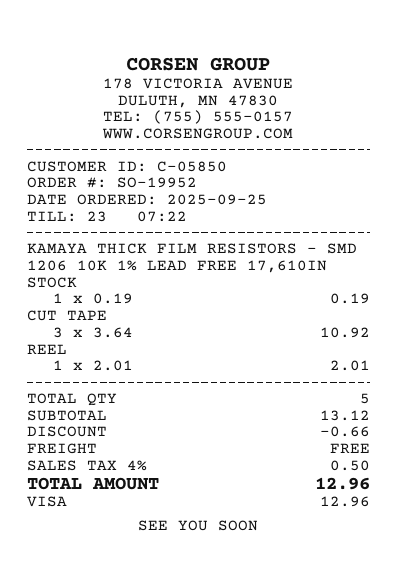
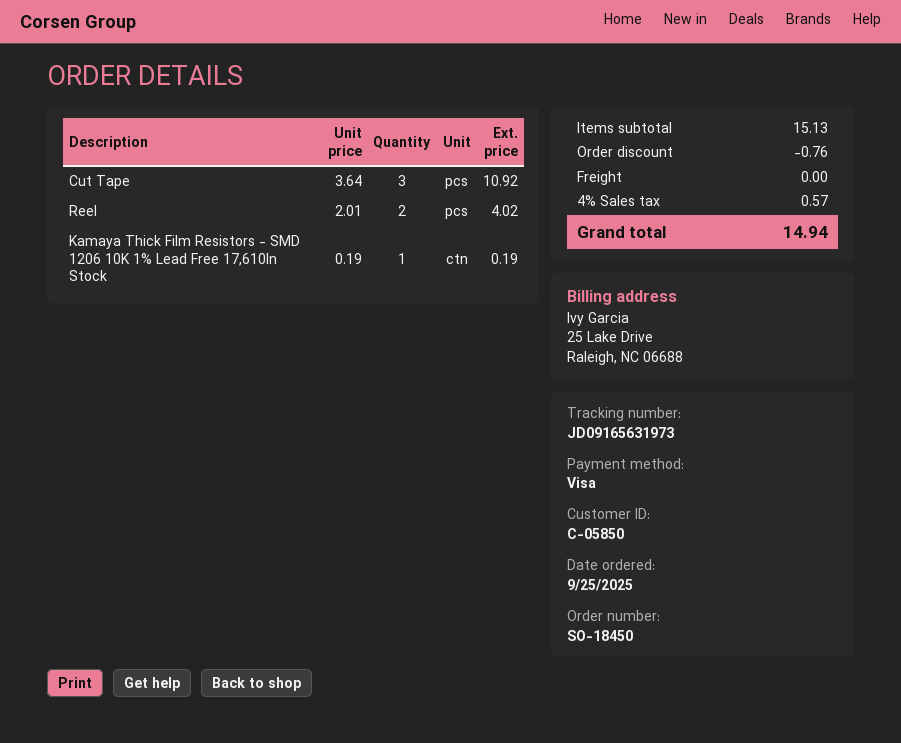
order number: SO-19952 -> SO-18450
REEL: 1 x 2.01 = 2.01 -> 2 x 2.01 = 4.02
subtotal: 13.12 -> 15.13
discount: 0.66 -> 0.76
tax: 4% = 0.50 -> 4% = 0.57
total: 12.96 -> 14.94

